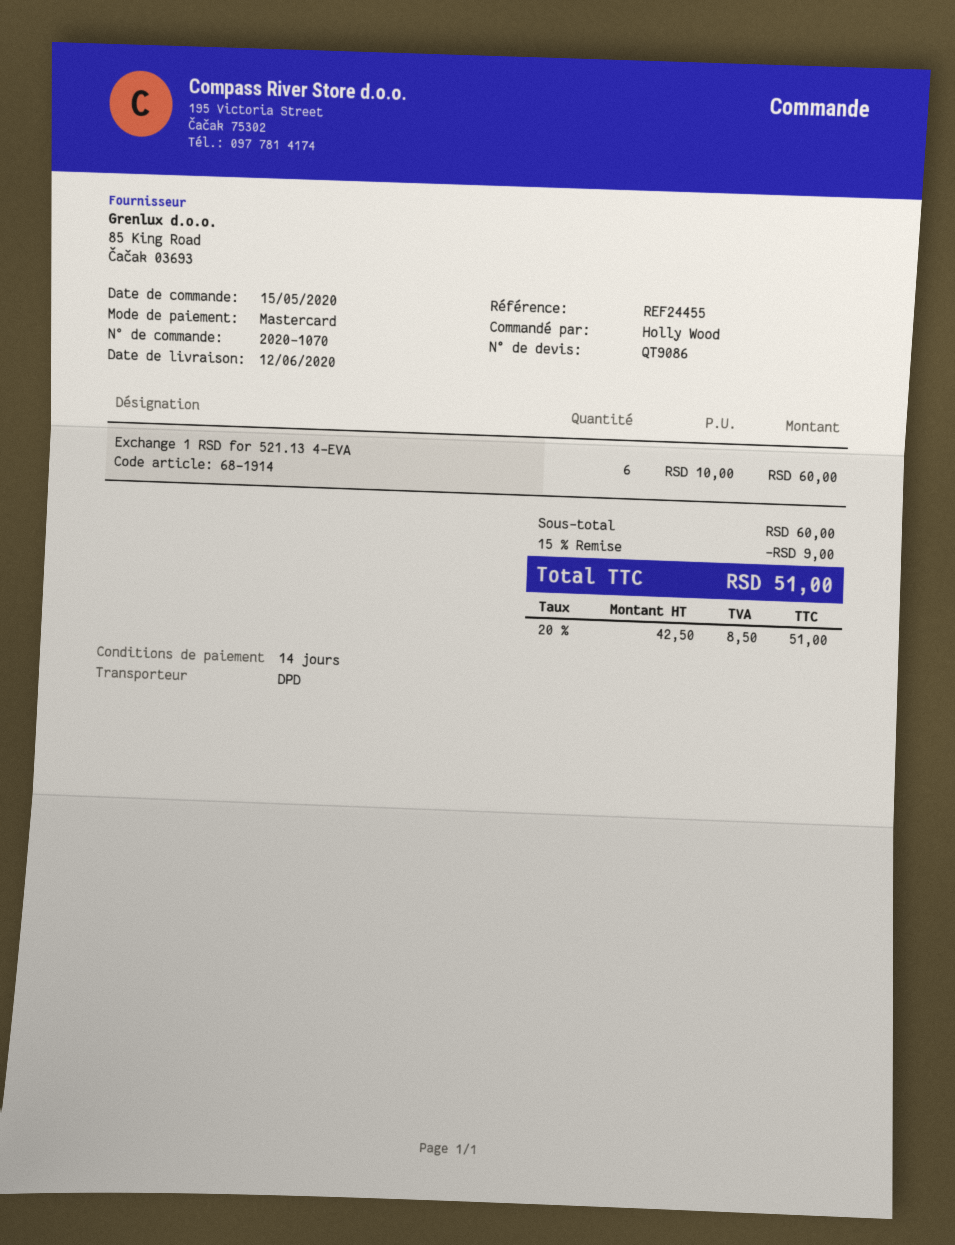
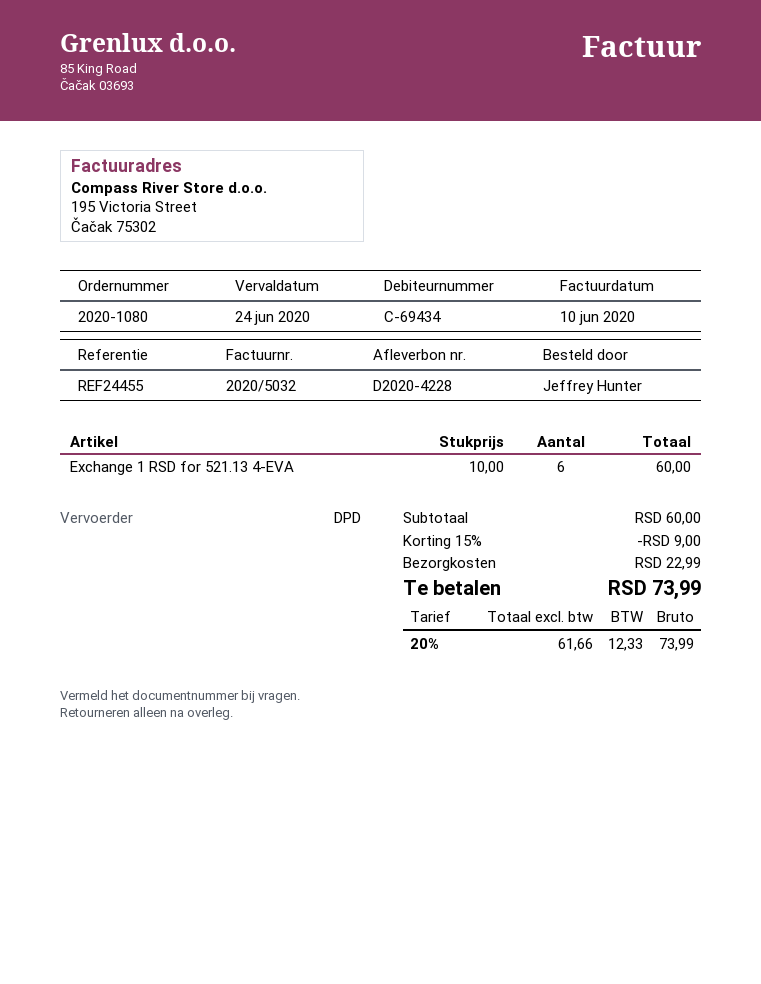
order number: 2020-1070 -> 2020-1080
ordered by: Holly Wood -> Jeffrey Hunter
shipping: none -> 22.99
net: 42.50 -> 61.66
tax: 20% = 8.50 -> 20% = 12.33
total: 51.00 -> 73.99

